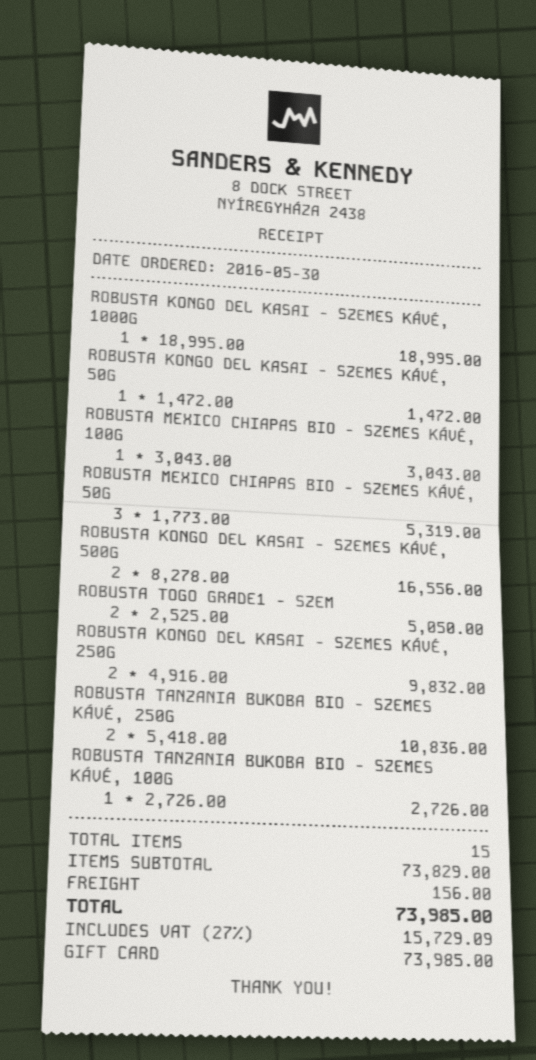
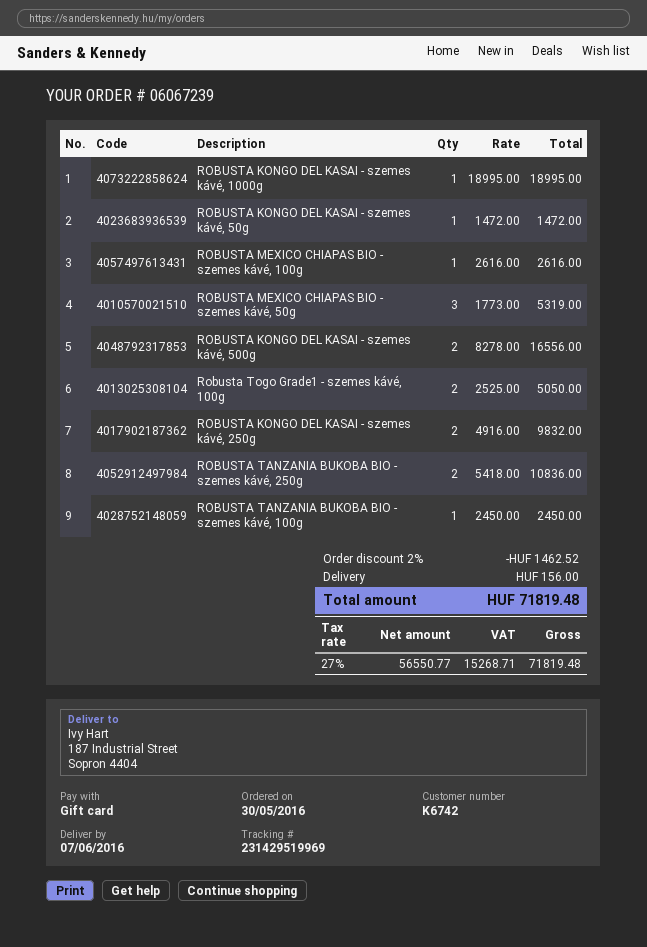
ROBUSTA MEXICO CHIAPAS BIO - SZEMES KÁVÉ, 100G: 1 x 3043.00 = 3043.00 -> 1 x 2616.00 = 2616.00
ROBUSTA TANZANIA BUKOBA BIO - SZEMES KÁVÉ, 100G: 1 x 2726.00 = 2726.00 -> 1 x 2450.00 = 2450.00
discount: none -> 2% = 1462.52
tax: 27% = 15729.09 -> 27% = 15268.71
total: 73985.00 -> 71819.48

